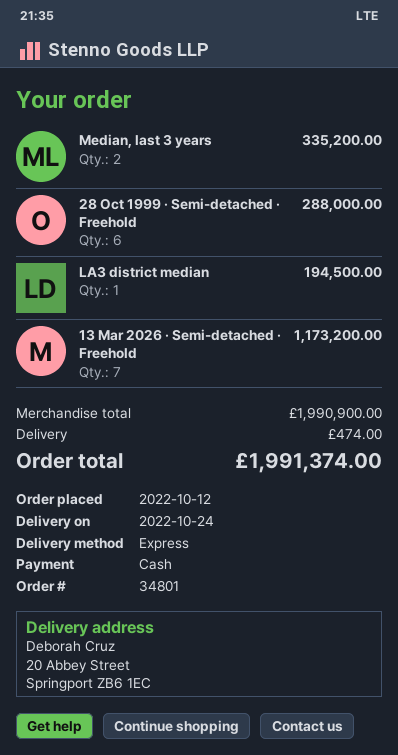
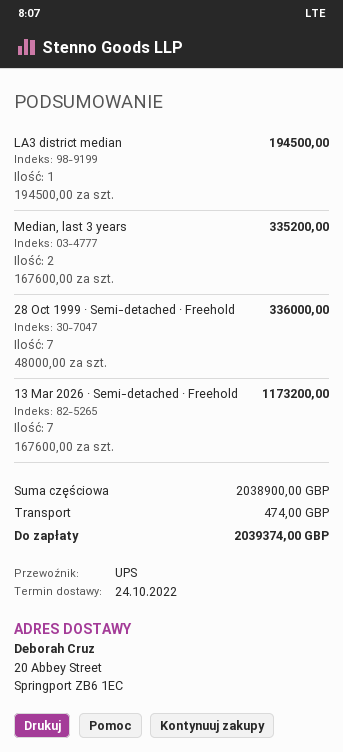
shipping method: express -> UPS
28 Oct 1999 · Semi-detached · Freehold: 6 for 288000.00 -> 7 for 336000.00
subtotal: 1990900.00 -> 2038900.00
total: 1991374.00 -> 2039374.00

